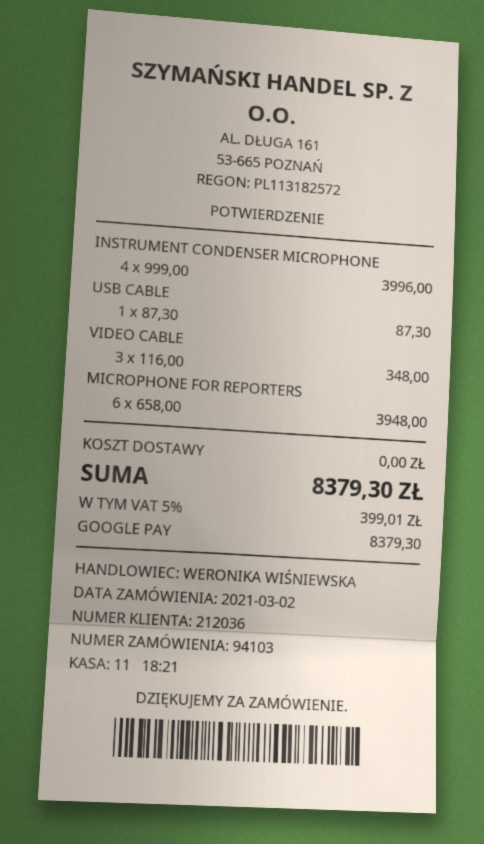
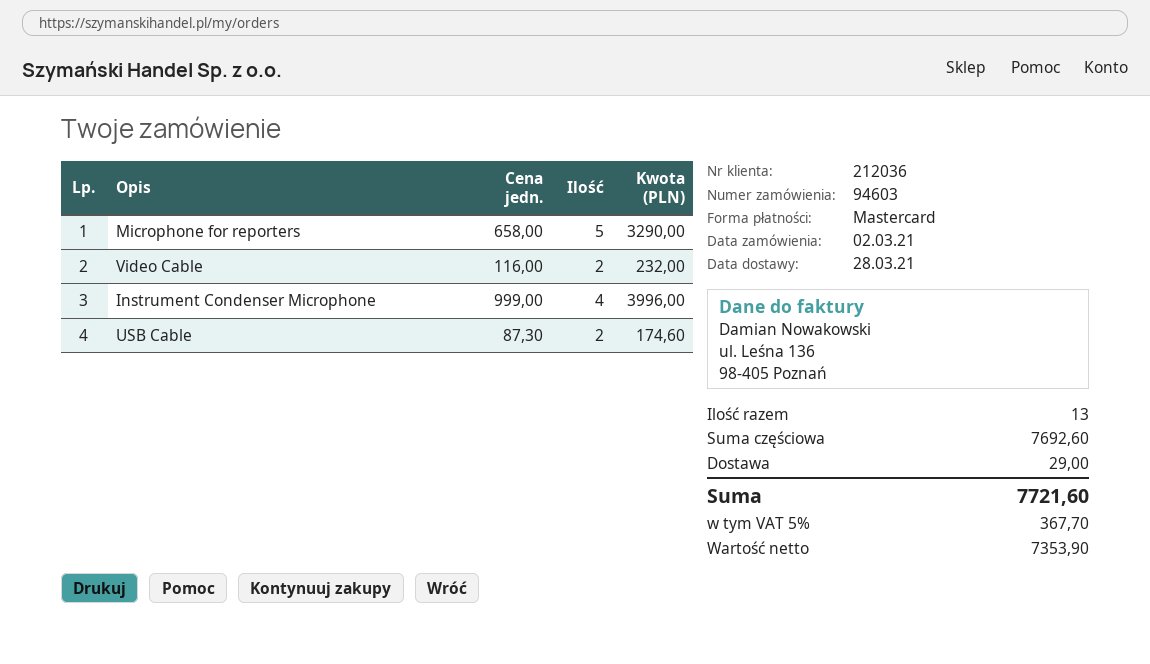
order number: 94103 -> 94603
payment method: Google Pay -> Mastercard
USB CABLE: 1 x 87.30 = 87.30 -> 2 x 87.30 = 174.60
VIDEO CABLE: 3 x 116.00 = 348.00 -> 2 x 116.00 = 232.00
MICROPHONE FOR REPORTERS: 6 x 658.00 = 3948.00 -> 5 x 658.00 = 3290.00
shipping: 0.00 -> 29.00
tax: 5% = 399.01 -> 5% = 367.70
total: 8379.30 -> 7721.60

